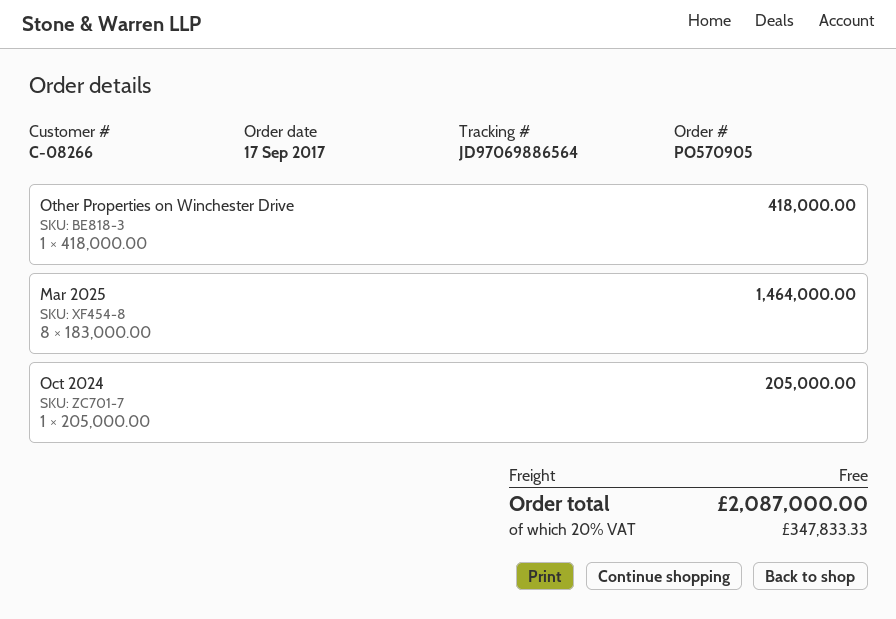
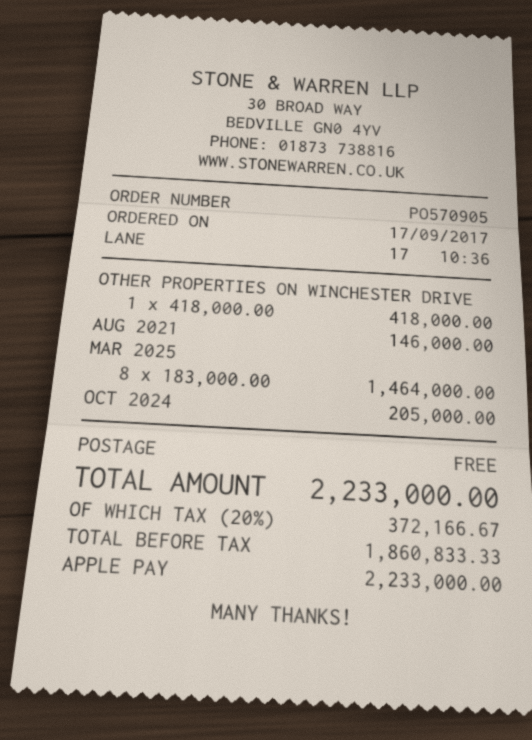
AUG 2021: none -> 1 x 146000.00 = 146000.00
tax: 20% = 347833.33 -> 20% = 372166.67
total: 2087000.00 -> 2233000.00

